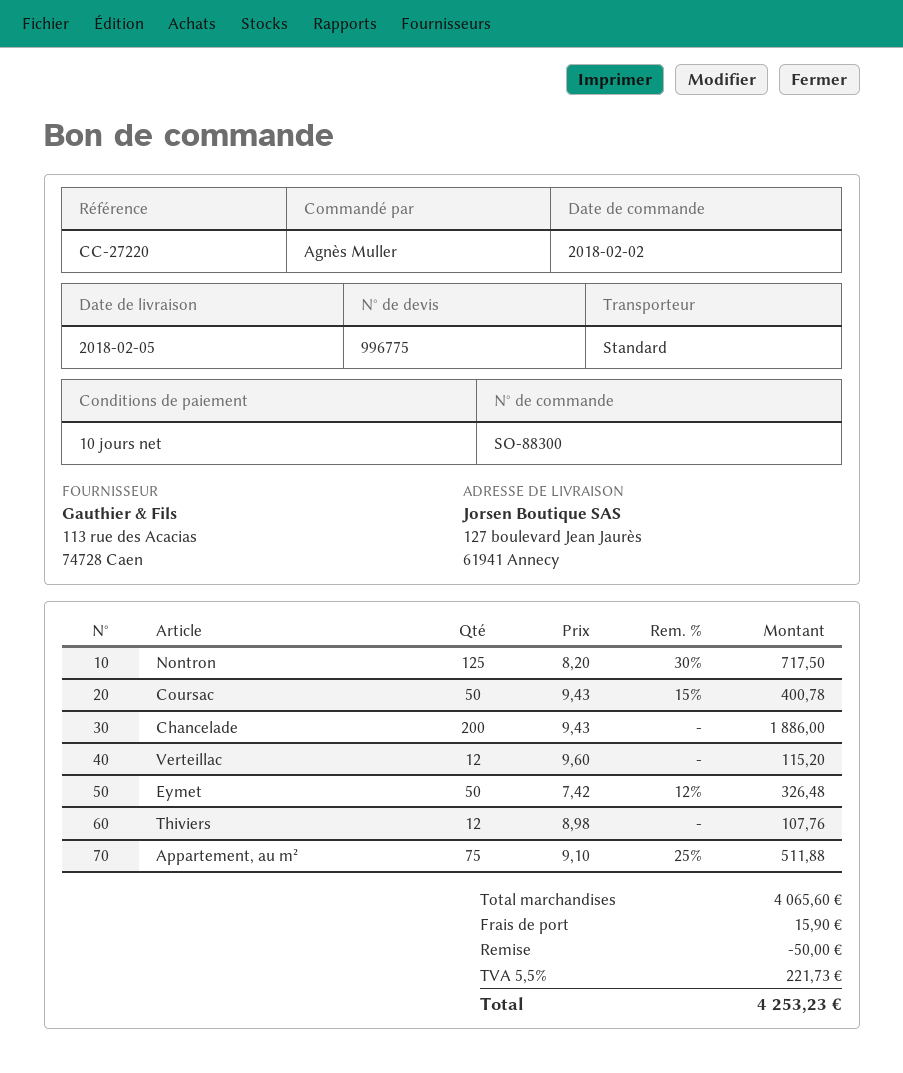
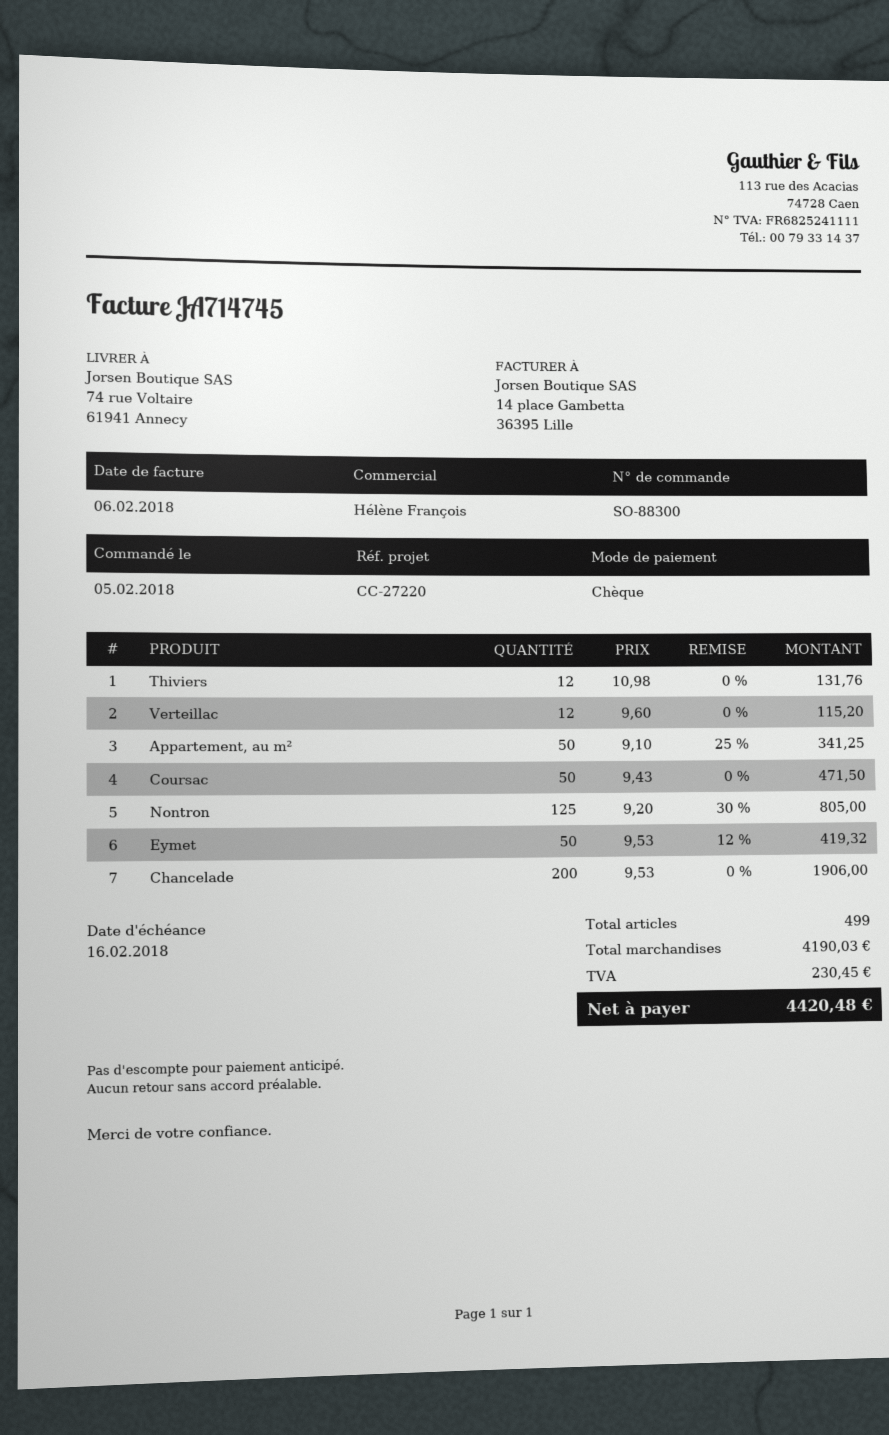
order date: 2018-02-02 -> 2018-02-05
ship to: 127 boulevard Jean Jaurès, 61941 Annecy -> 74 rue Voltaire, 61941 Annecy
Nontron: 125 x 8.20 - 30% = 717.50 -> 125 x 9.20 - 30% = 805.00
Coursac: 50 x 9.43 - 15% = 400.78 -> 50 x 9.43 = 471.50
Chancelade: 200 x 9.43 = 1886.00 -> 200 x 9.53 = 1906.00
Eymet: 50 x 7.42 - 12% = 326.48 -> 50 x 9.53 - 12% = 419.32
Thiviers: 12 x 8.98 = 107.76 -> 12 x 10.98 = 131.76
Appartement, au m²: 75 x 9.10 - 25% = 511.88 -> 50 x 9.10 - 25% = 341.25
subtotal: 4065.60 -> 4190.03
discount: 50.00 -> none
shipping: 15.90 -> none
tax: 221.73 -> 230.45
total: 4253.23 -> 4420.48

